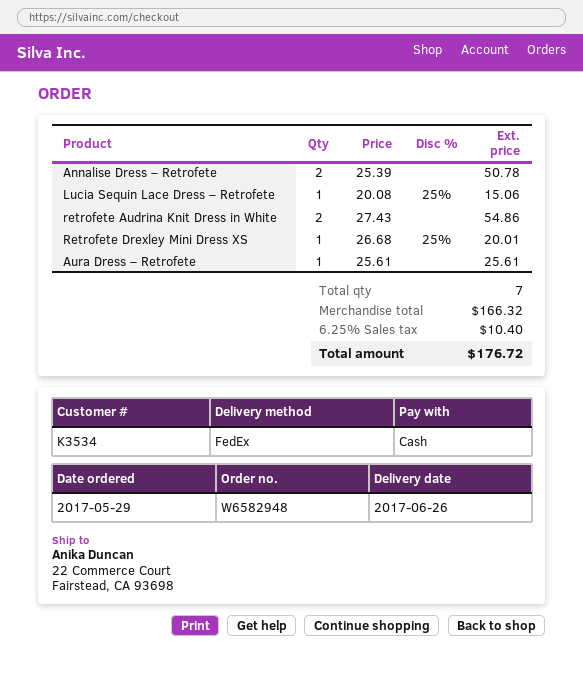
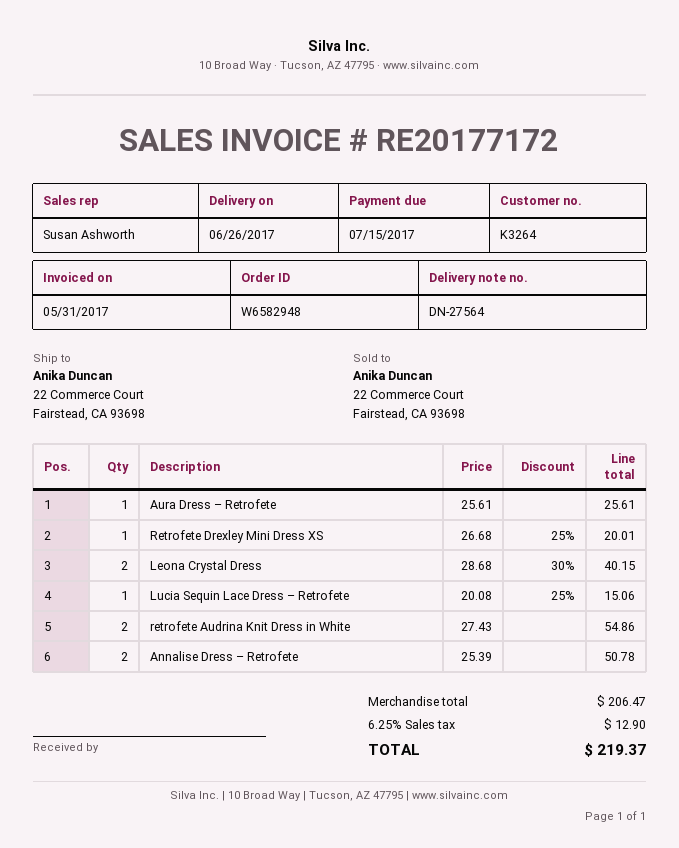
customer number: K3534 -> K3264
Leona Crystal Dress: none -> 2 x 28.68 - 30% = 40.15
subtotal: 166.32 -> 206.47
tax: 6.25% = 10.40 -> 6.25% = 12.90
total: 176.72 -> 219.37

